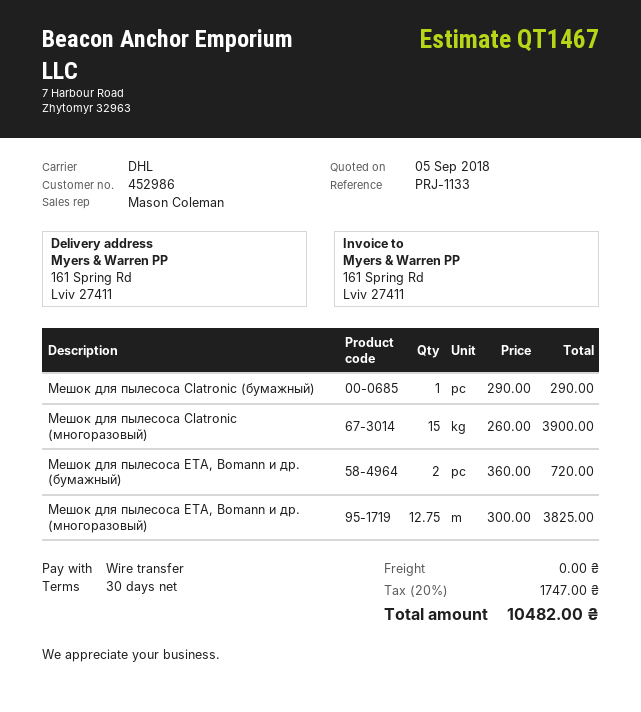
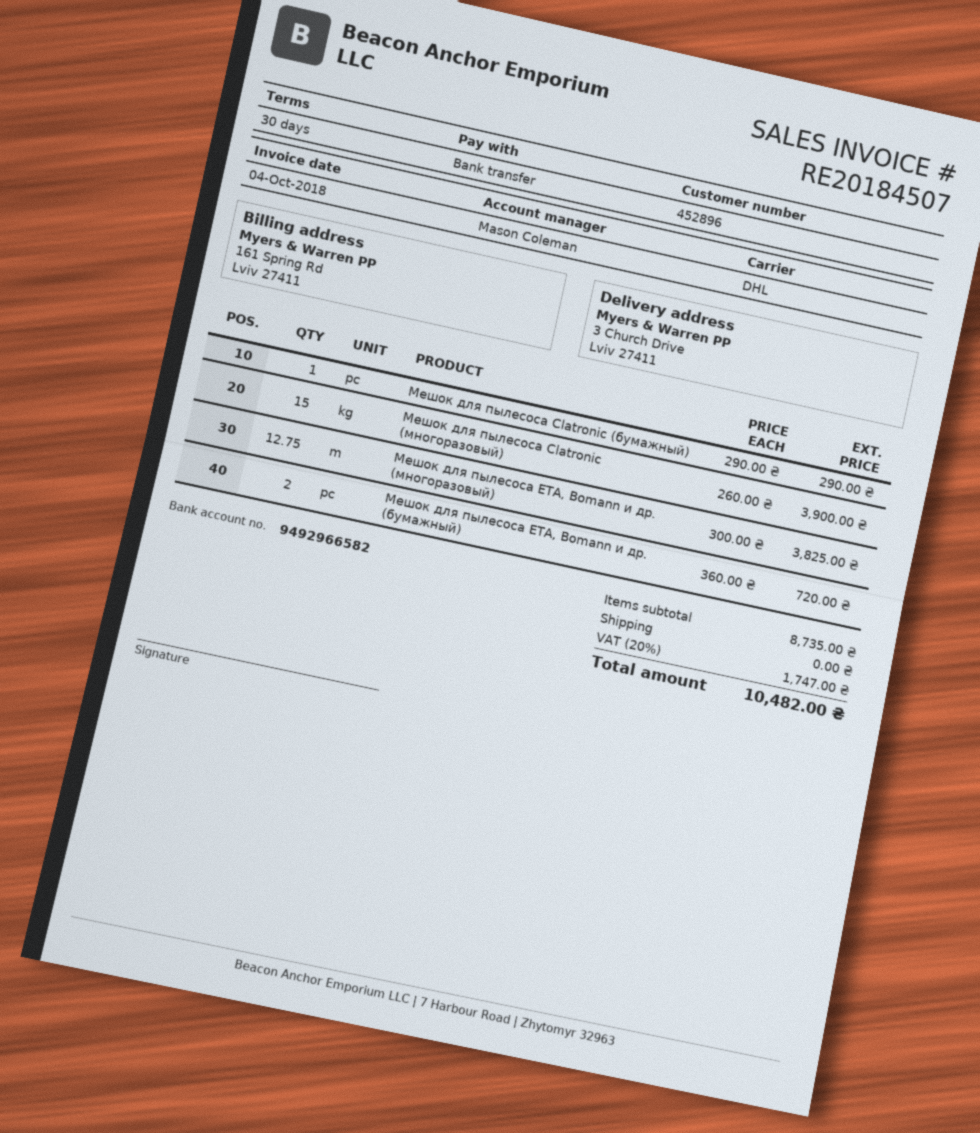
customer number: 452986 -> 452896
ship to: 161 Spring Rd, Lviv 27411 -> 3 Church Drive, Lviv 27411

